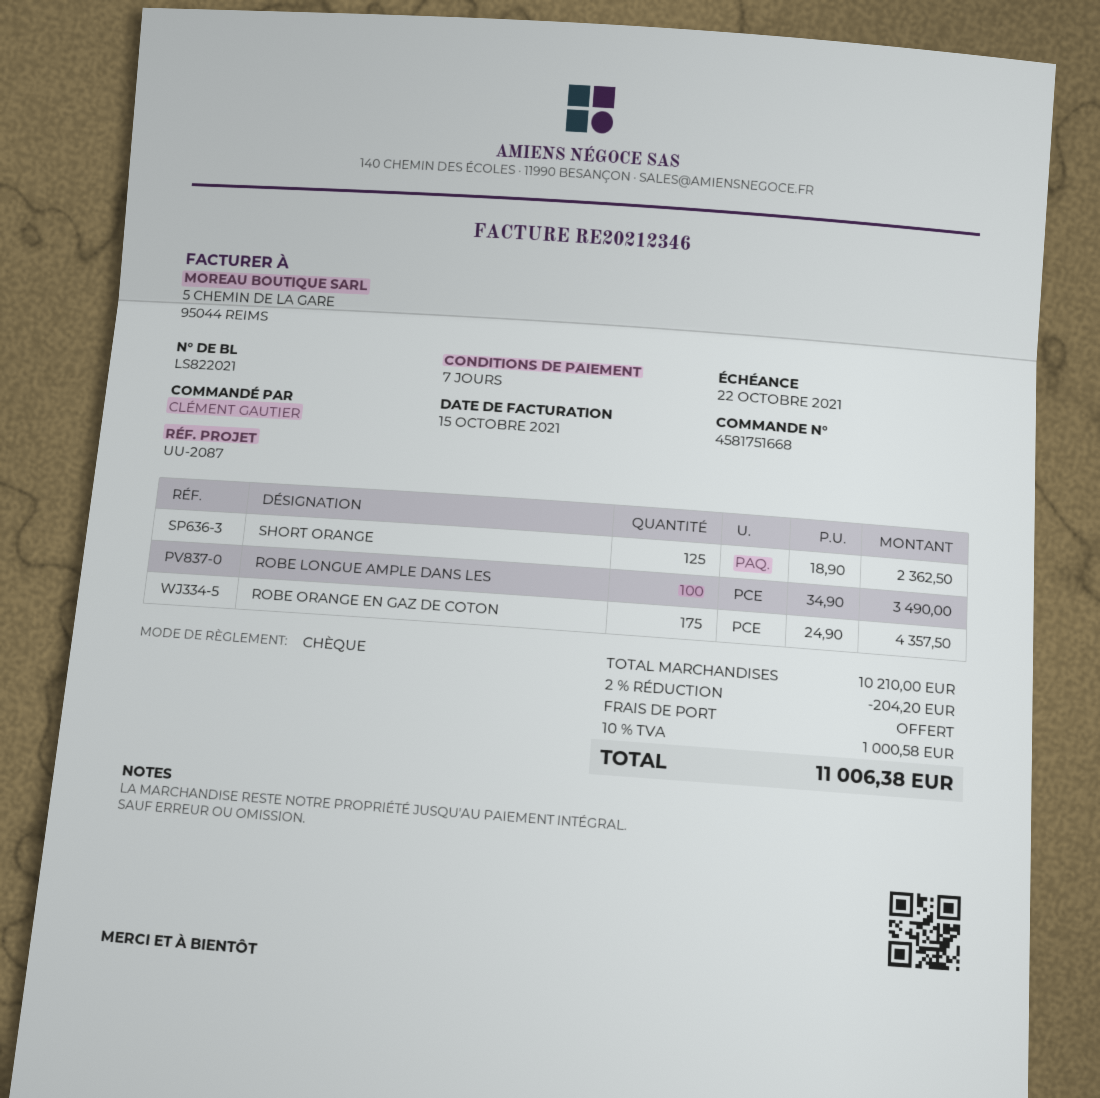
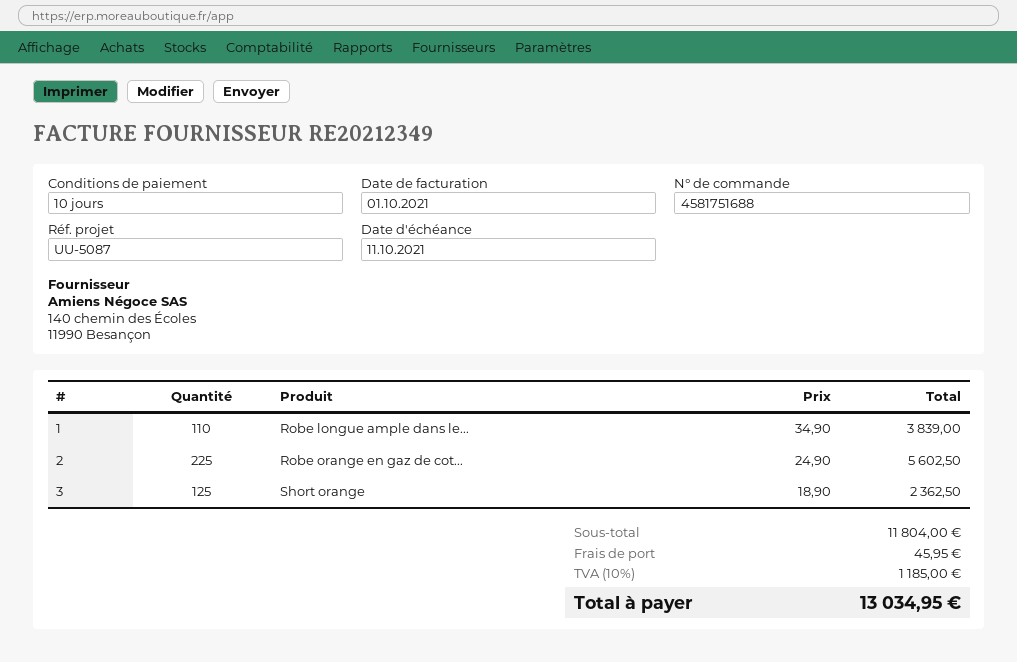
order number: 4581751668 -> 4581751688
invoice number: RE20212346 -> RE20212349
invoice date: 2021-10-15 -> 2021-10-01
payment terms: 7 days -> 10 days
due date: 2021-10-22 -> 2021-10-11
reference: UU-2087 -> UU-5087
ROBE LONGUE AMPLE DANS LES: 100 x 34.90 = 3490.00 -> 110 x 34.90 = 3839.00
ROBE ORANGE EN GAZ DE COTON: 175 x 24.90 = 4357.50 -> 225 x 24.90 = 5602.50
subtotal: 10210.00 -> 11804.00
discount: 2% = 204.20 -> none
shipping: 0.00 -> 45.95
tax: 10% = 1000.58 -> 10% = 1185.00
total: 11006.38 -> 13034.95

